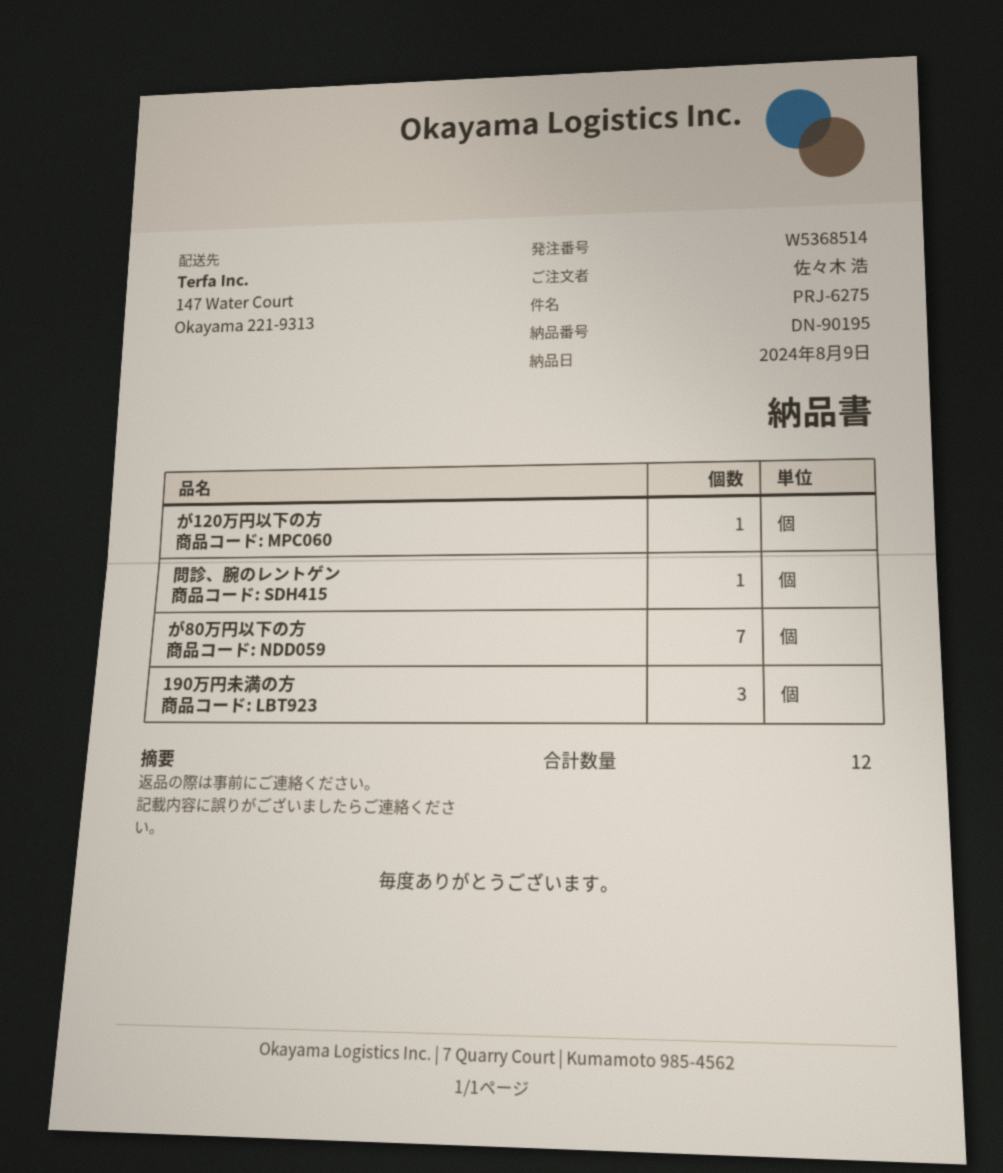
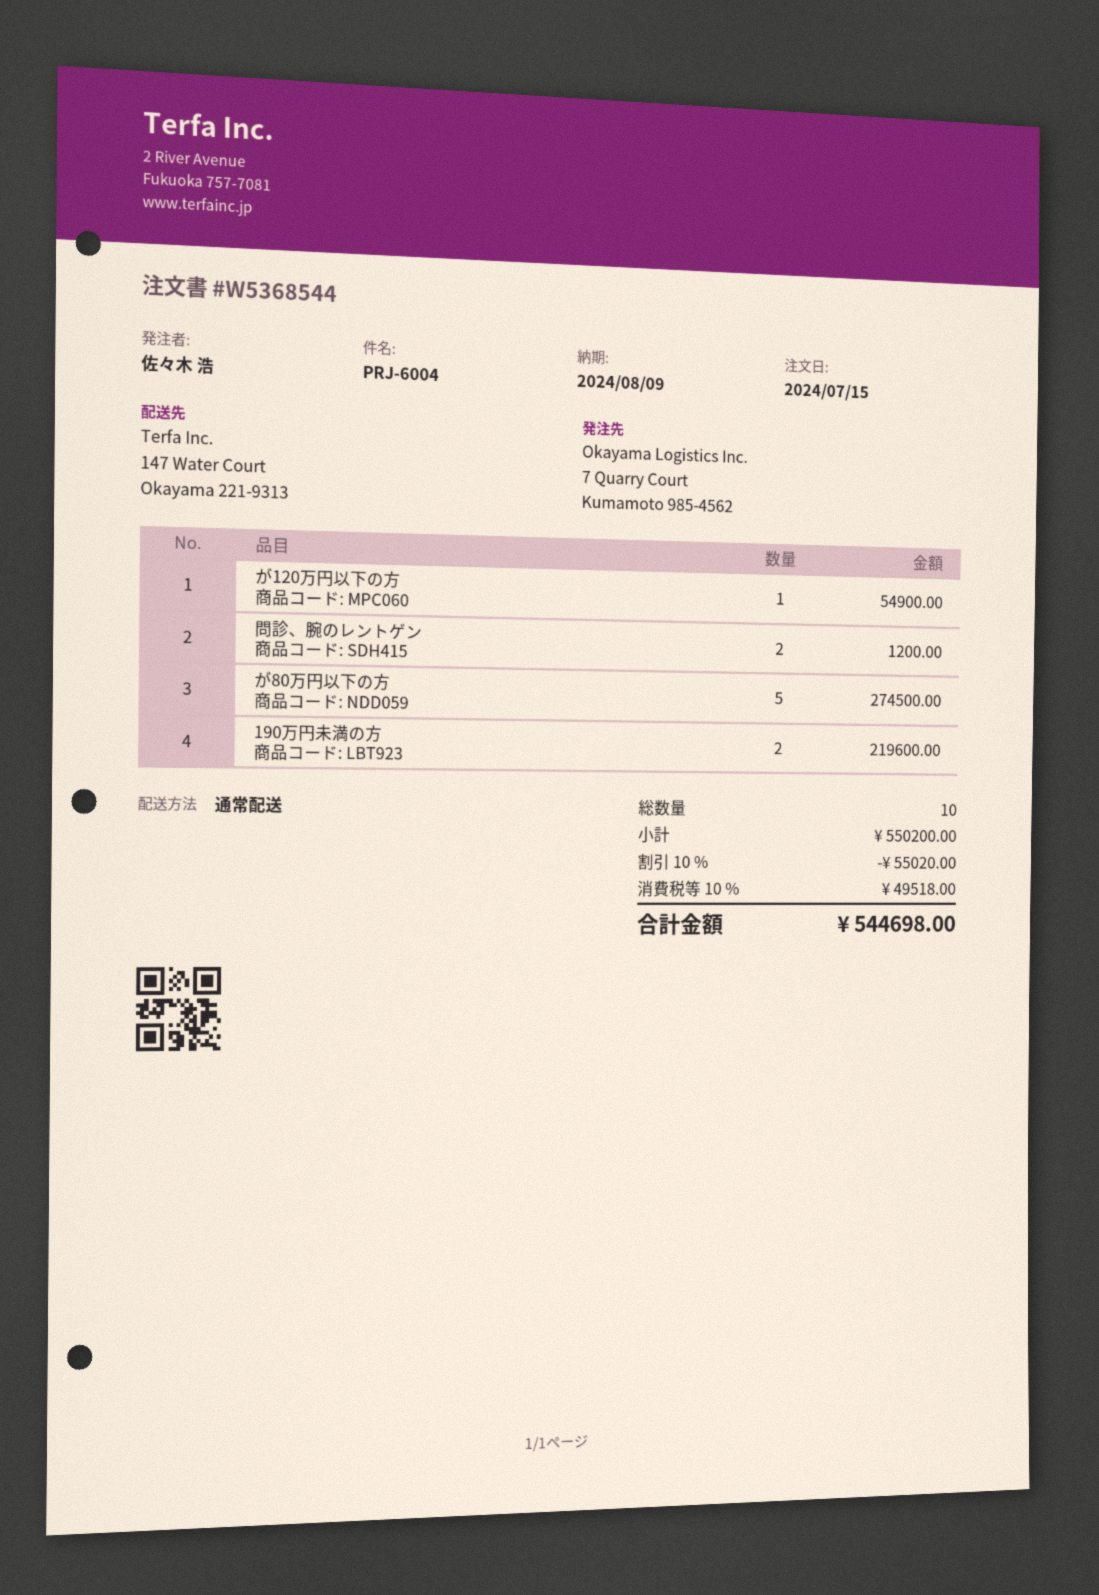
order number: W5368514 -> W5368544
reference: PRJ-6275 -> PRJ-6004
問診、腕のレントゲン: 1 -> 2
が80万円以下の方: 7 -> 5
190万円未満の方: 3 -> 2
total quantity: 12 -> 10

